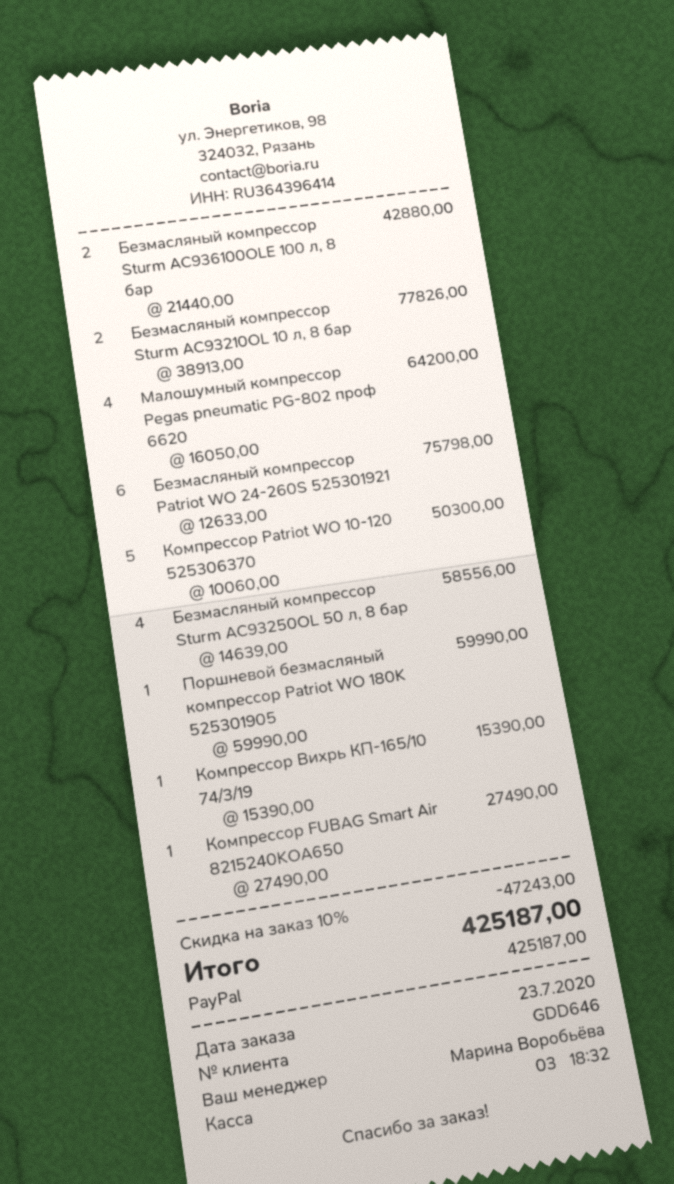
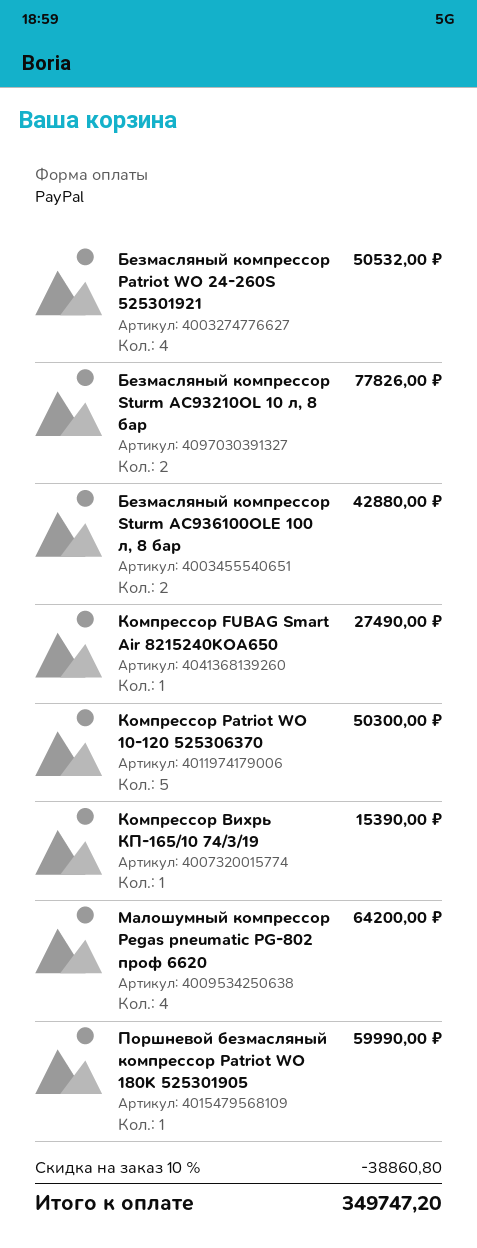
Безмасляный компрессор Patriot WO 24-260S 525301921: 6 for 75798.00 -> 4 for 50532.00
Безмасляный компрессор Sturm AC93250OL 50 л, 8 бар: 4 for 58556.00 -> none
discount: 10% = 47243.00 -> 10% = 38860.80
total: 425187.00 -> 349747.20

